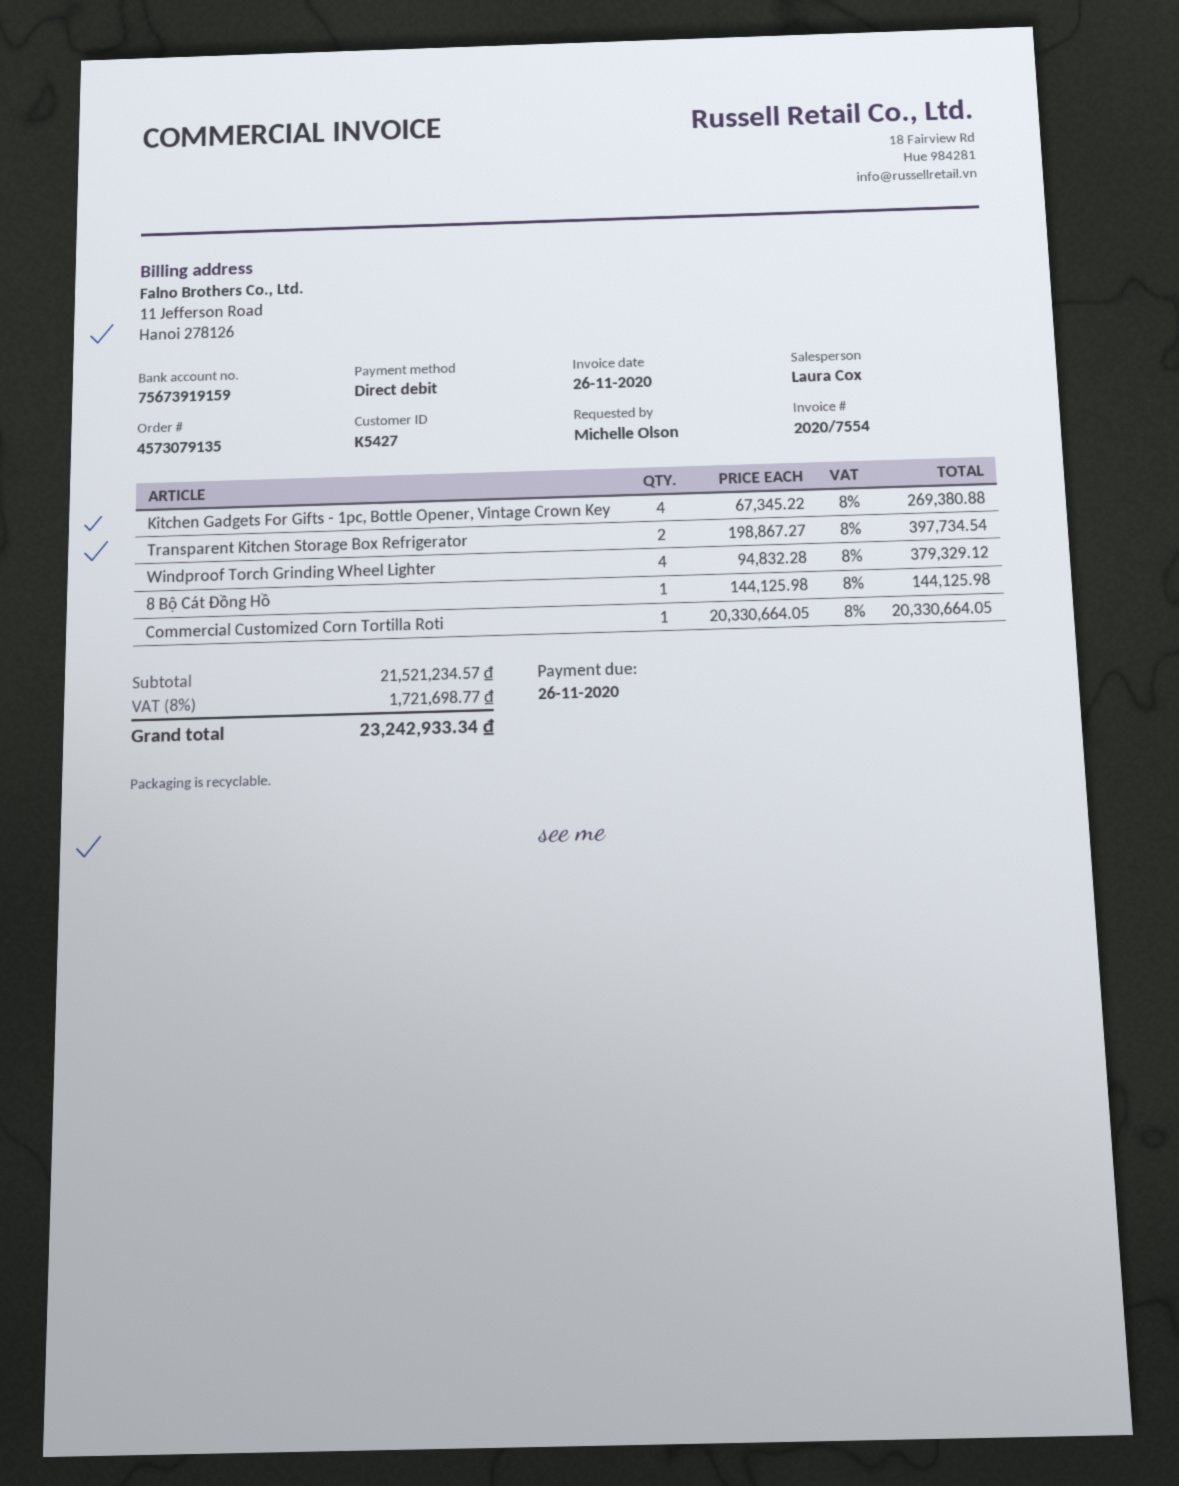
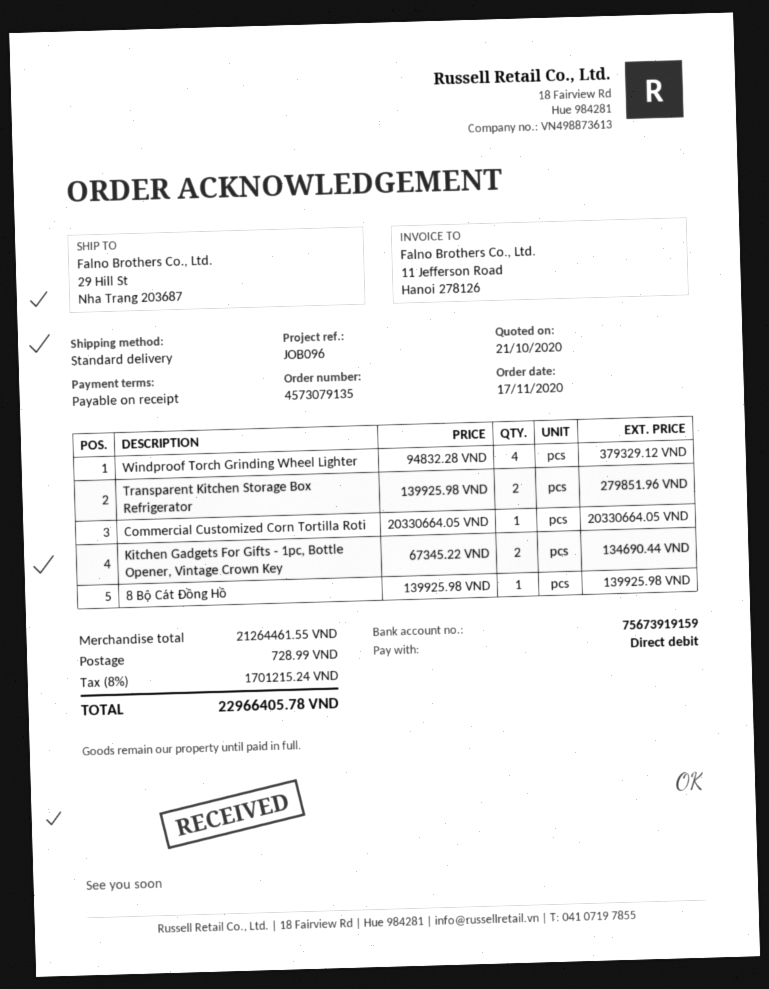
Kitchen Gadgets For Gifts - 1pc, Bottle Opener, Vintage Crown Key: 4 x 67345.22 = 269380.88 -> 2 x 67345.22 = 134690.44
Transparent Kitchen Storage Box Refrigerator: 2 x 198867.27 = 397734.54 -> 2 x 139925.98 = 279851.96
8 Bộ Cát Đồng Hồ: 1 x 144125.98 = 144125.98 -> 1 x 139925.98 = 139925.98
subtotal: 21521234.57 -> 21264461.55
shipping: none -> 728.99
tax: 8% = 1721698.77 -> 8% = 1701215.24
total: 23242933.34 -> 22966405.78

